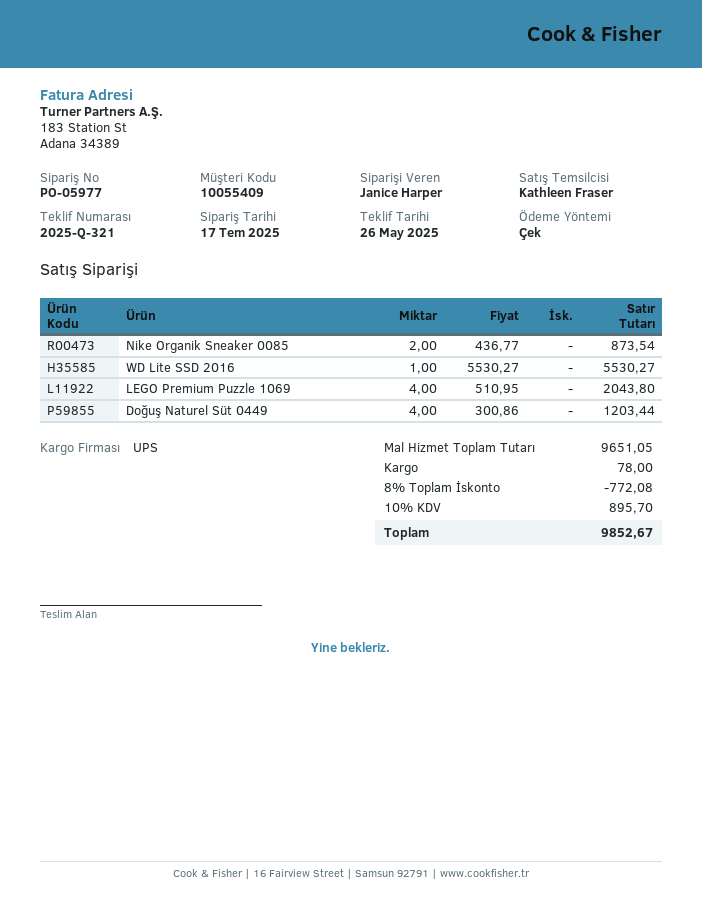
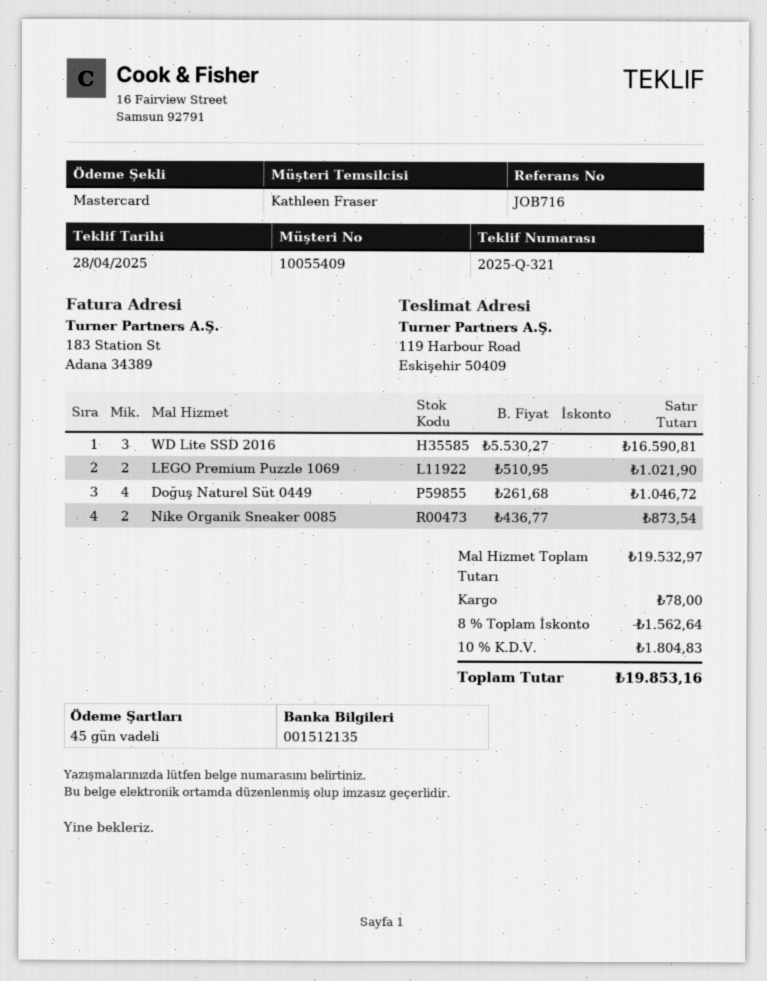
quote date: 2025-05-26 -> 2025-04-28
payment method: cheque -> Mastercard
WD Lite SSD 2016: 1 x 5530.27 = 5530.27 -> 3 x 5530.27 = 16590.81
LEGO Premium Puzzle 1069: 4 x 510.95 = 2043.80 -> 2 x 510.95 = 1021.90
Doğuş Naturel Süt 0449: 4 x 300.86 = 1203.44 -> 4 x 261.68 = 1046.72
subtotal: 9651.05 -> 19532.97
discount: 8% = 772.08 -> 8% = 1562.64
tax: 10% = 895.70 -> 10% = 1804.83
total: 9852.67 -> 19853.16

